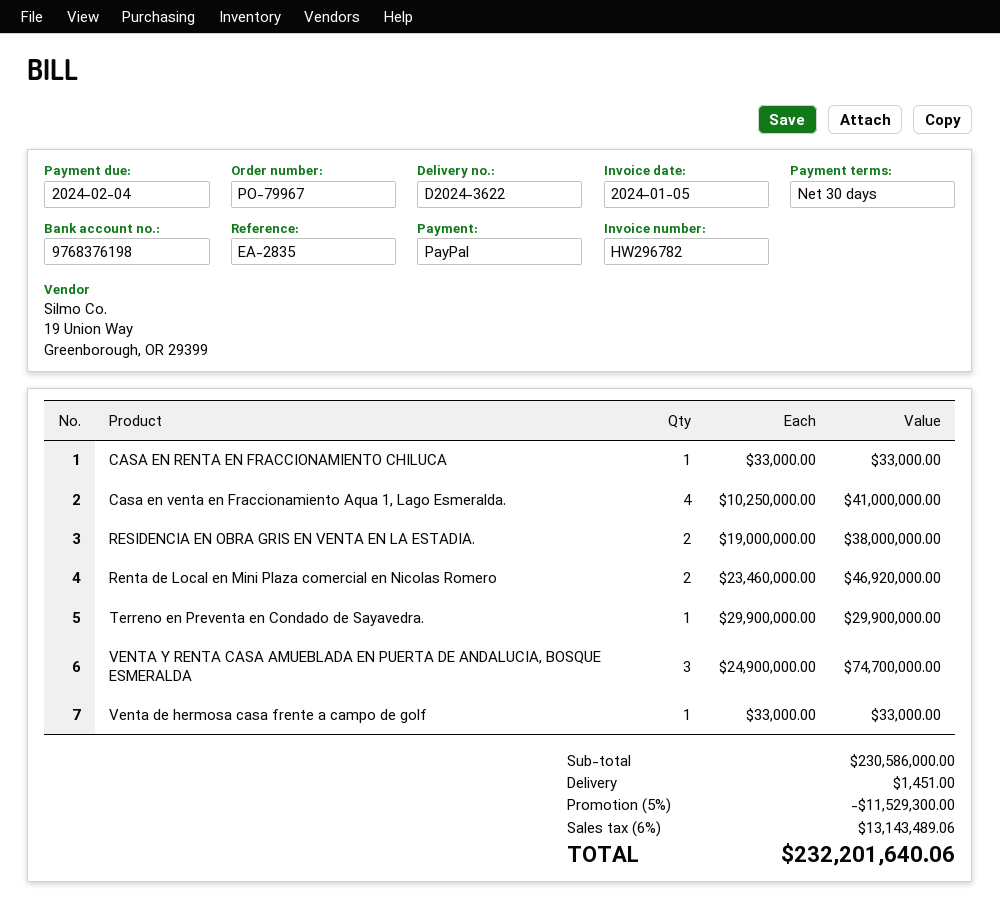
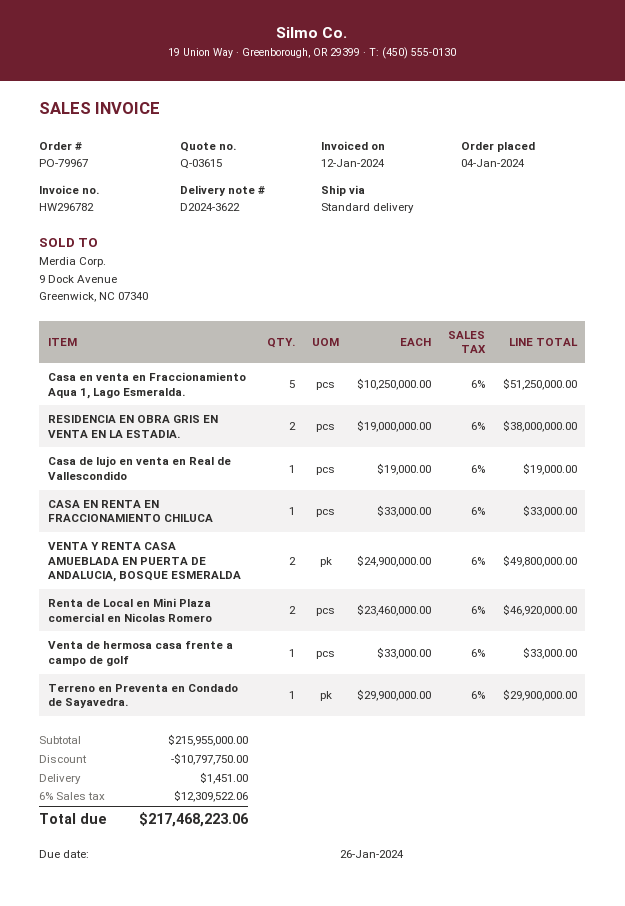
invoice date: 2024-01-05 -> 2024-01-12
due date: 2024-02-04 -> 2024-01-26
Casa en venta en Fraccionamiento Aqua 1, Lago Esmeralda.: 4 x 10250000.00 = 41000000.00 -> 5 x 10250000.00 = 51250000.00
VENTA Y RENTA CASA AMUEBLADA EN PUERTA DE ANDALUCIA, BOSQUE ESMERALDA: 3 x 24900000.00 = 74700000.00 -> 2 x 24900000.00 = 49800000.00
Casa de lujo en venta en Real de Vallescondido: none -> 1 x 19000.00 = 19000.00
subtotal: 230586000.00 -> 215955000.00
discount: 11529300.00 -> 10797750.00
tax: 6% = 13143489.06 -> 6% = 12309522.06
total: 232201640.06 -> 217468223.06

